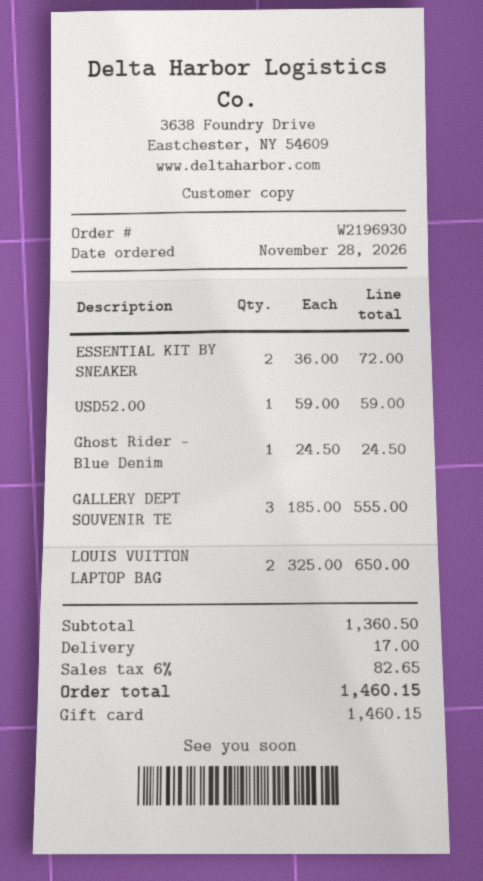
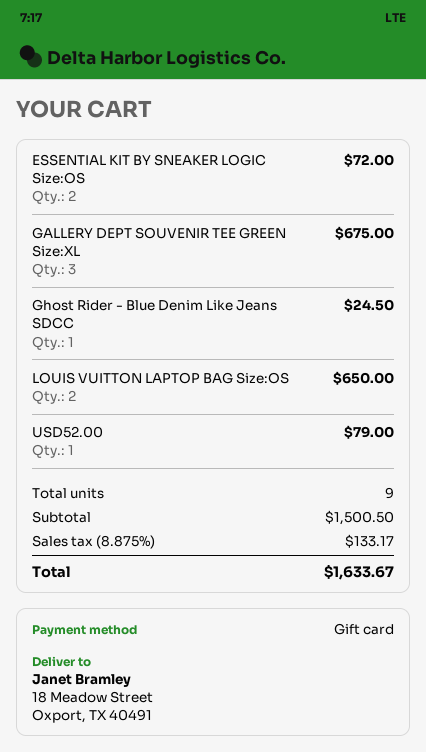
USD52.00: 1 for 59.00 -> 1 for 79.00
GALLERY DEPT SOUVENIR TE: 3 for 555.00 -> 3 for 675.00
subtotal: 1360.50 -> 1500.50
shipping: 17.00 -> none
tax: 6% = 82.65 -> 8.875% = 133.17
total: 1460.15 -> 1633.67

